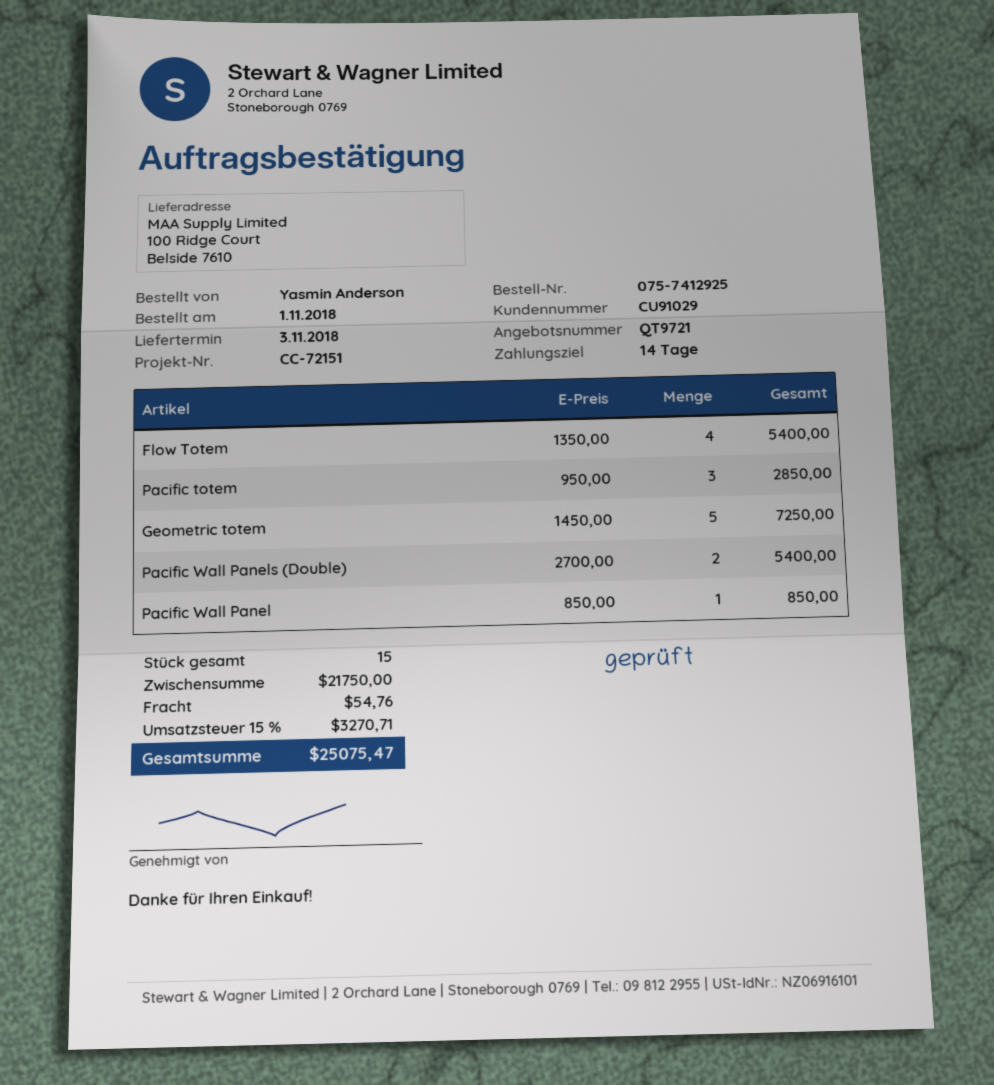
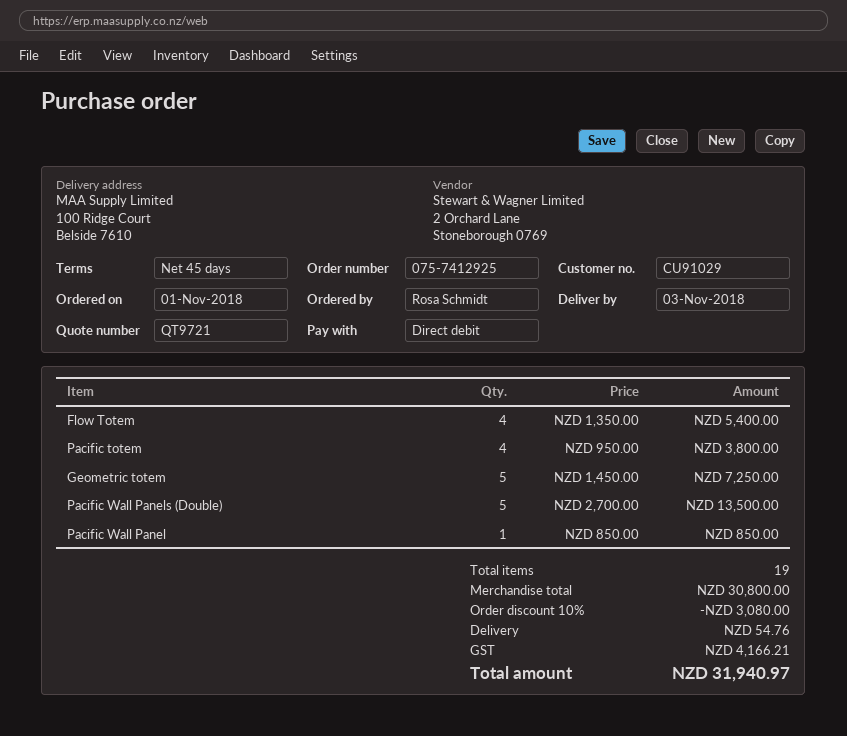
payment terms: 14 days -> 45 days
ordered by: Yasmin Anderson -> Rosa Schmidt
Pacific totem: 3 x 950.00 = 2850.00 -> 4 x 950.00 = 3800.00
Pacific Wall Panels (Double): 2 x 2700.00 = 5400.00 -> 5 x 2700.00 = 13500.00
total quantity: 15 -> 19
subtotal: 21750.00 -> 30800.00
discount: none -> 10% = 3080.00
tax: 3270.71 -> 4166.21
total: 25075.47 -> 31940.97

